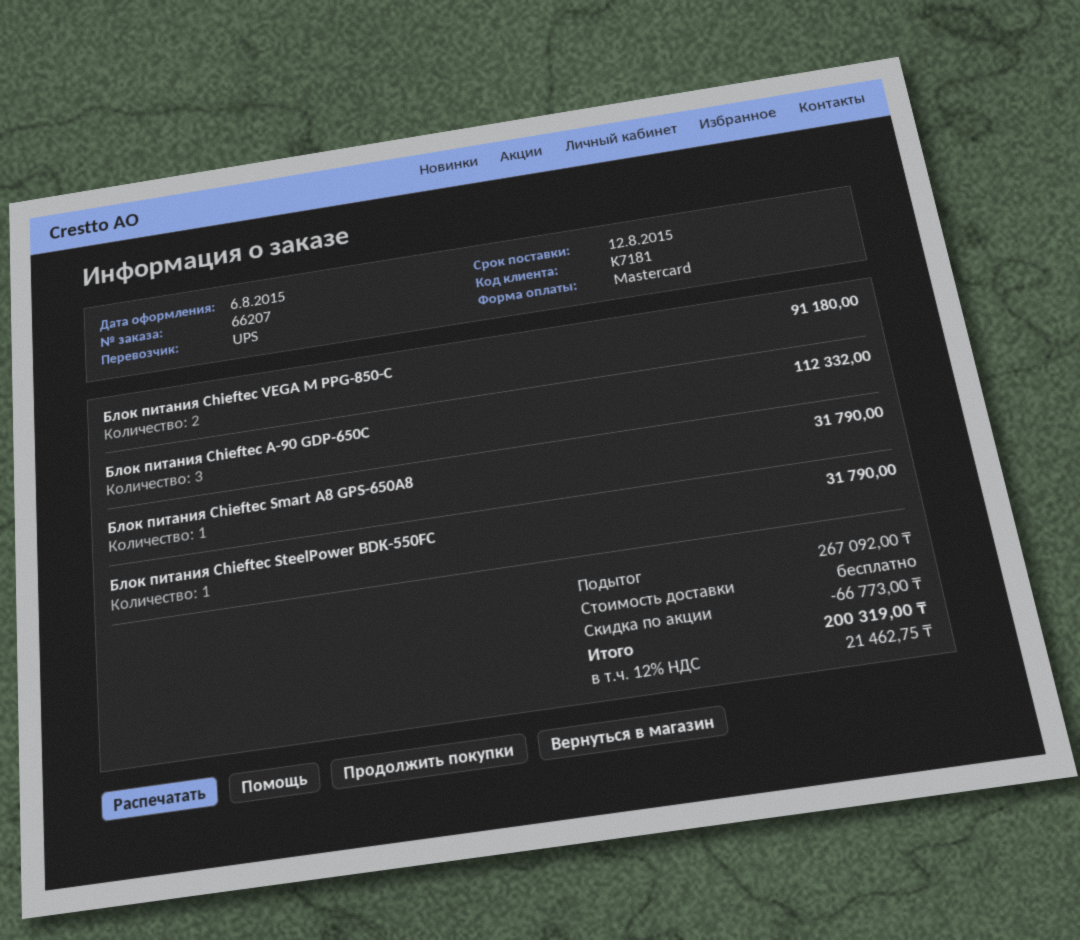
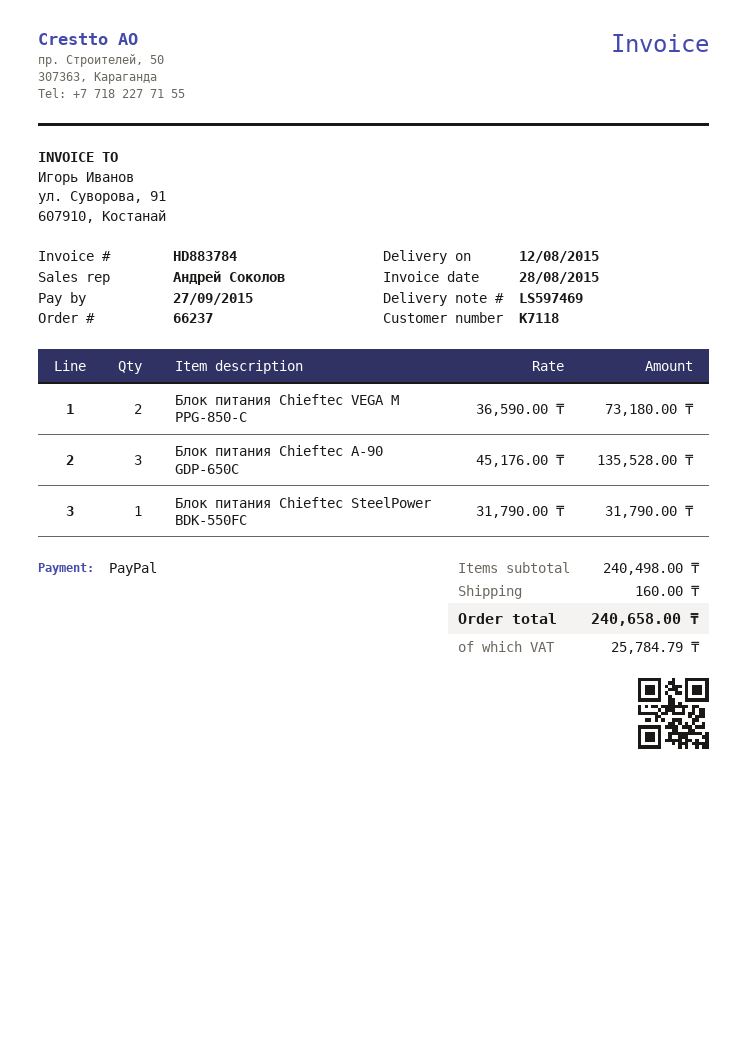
order number: 66207 -> 66237
customer number: K7181 -> K7118
payment method: Mastercard -> PayPal
Блок питания Chieftec VEGA M PPG-850-C: 2 for 91180.00 -> 2 for 73180.00
Блок питания Chieftec A-90 GDP-650C: 3 for 112332.00 -> 3 for 135528.00
Блок питания Chieftec Smart A8 GPS-650A8: 1 for 31790.00 -> none
subtotal: 267092.00 -> 240498.00
discount: 66773.00 -> none
shipping: 0.00 -> 160.00
tax: 21462.75 -> 25784.79
total: 200319.00 -> 240658.00

